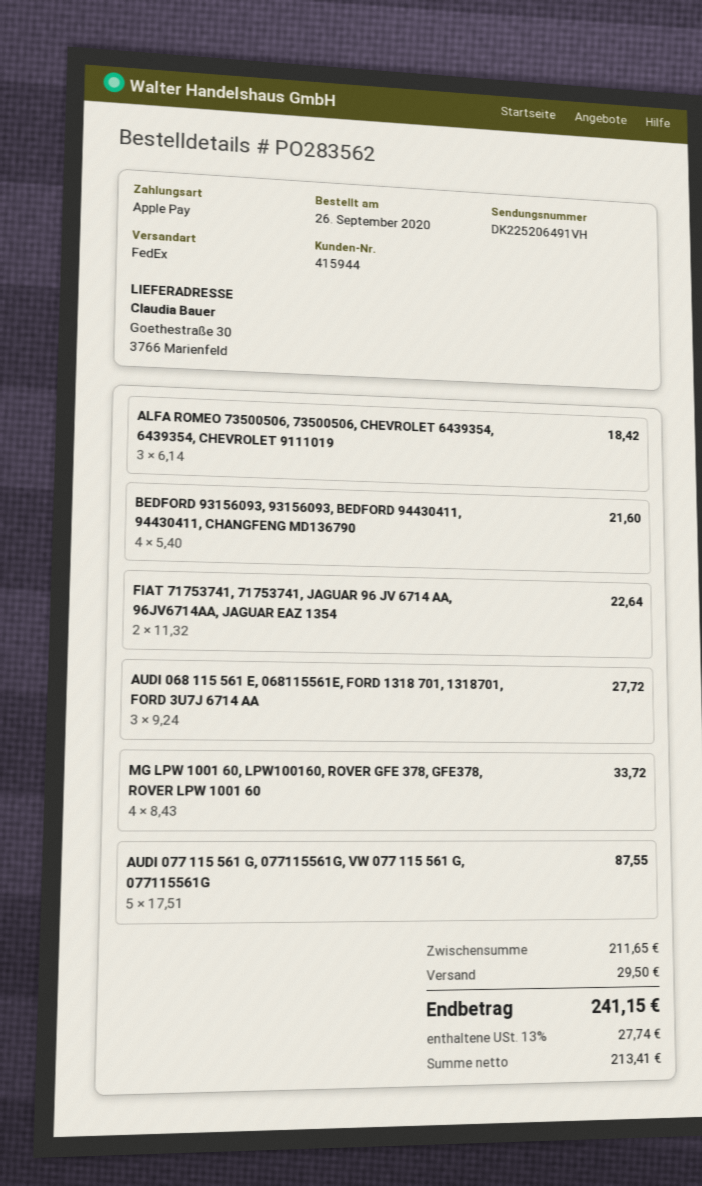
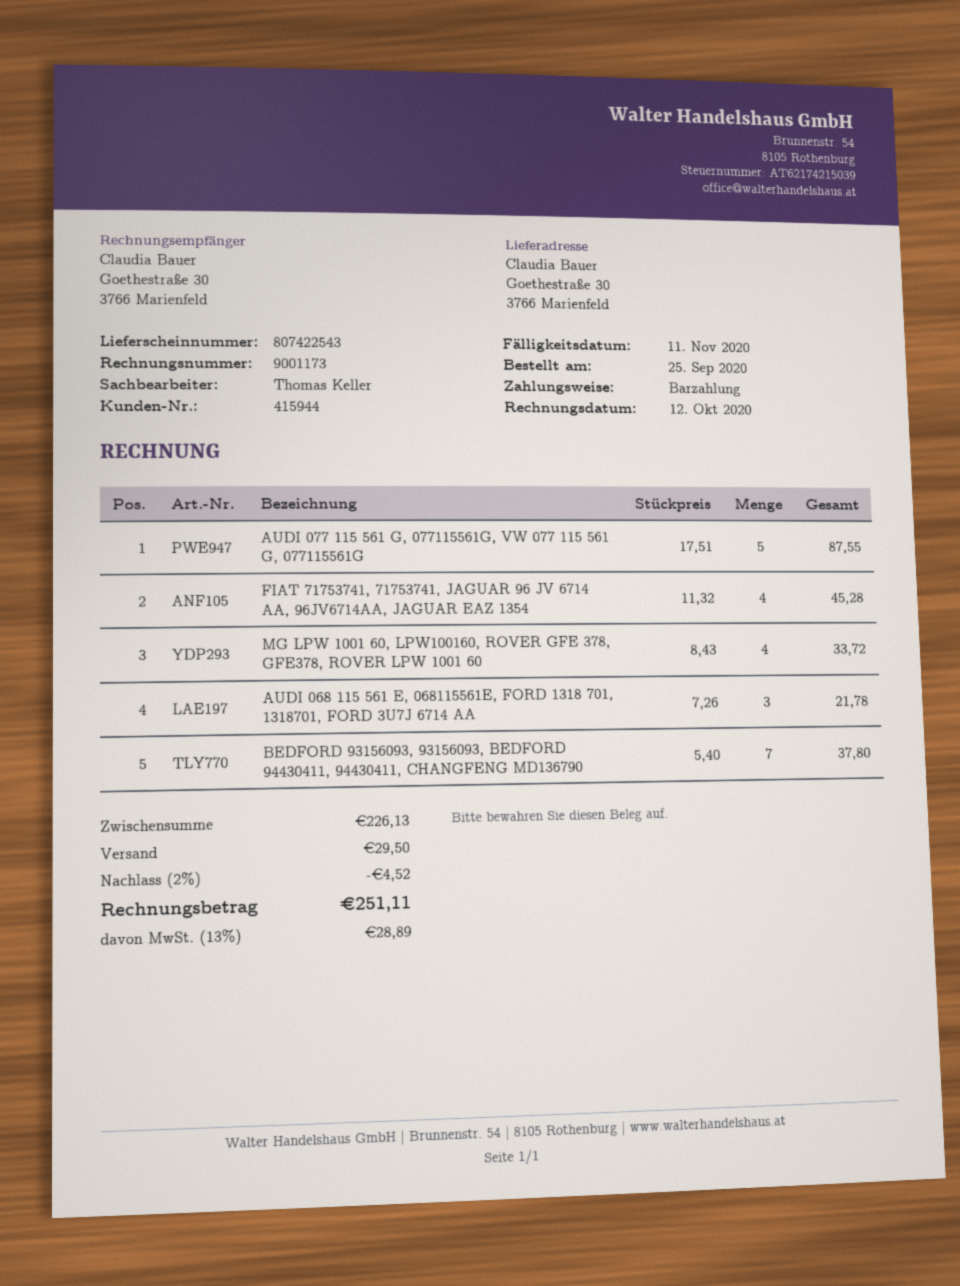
order date: 2020-09-26 -> 2020-09-25
payment method: Apple Pay -> cash
ALFA ROMEO 73500506, 73500506, CHEVROLET 6439354, 6439354, CHEVROLET 9111019: 3 x 6.14 = 18.42 -> none
BEDFORD 93156093, 93156093, BEDFORD 94430411, 94430411, CHANGFENG MD136790: 4 x 5.40 = 21.60 -> 7 x 5.40 = 37.80
FIAT 71753741, 71753741, JAGUAR 96 JV 6714 AA, 96JV6714AA, JAGUAR EAZ 1354: 2 x 11.32 = 22.64 -> 4 x 11.32 = 45.28
AUDI 068 115 561 E, 068115561E, FORD 1318 701, 1318701, FORD 3U7J 6714 AA: 3 x 9.24 = 27.72 -> 3 x 7.26 = 21.78
subtotal: 211.65 -> 226.13
discount: none -> 2% = 4.52
tax: 13% = 27.74 -> 13% = 28.89
total: 241.15 -> 251.11

